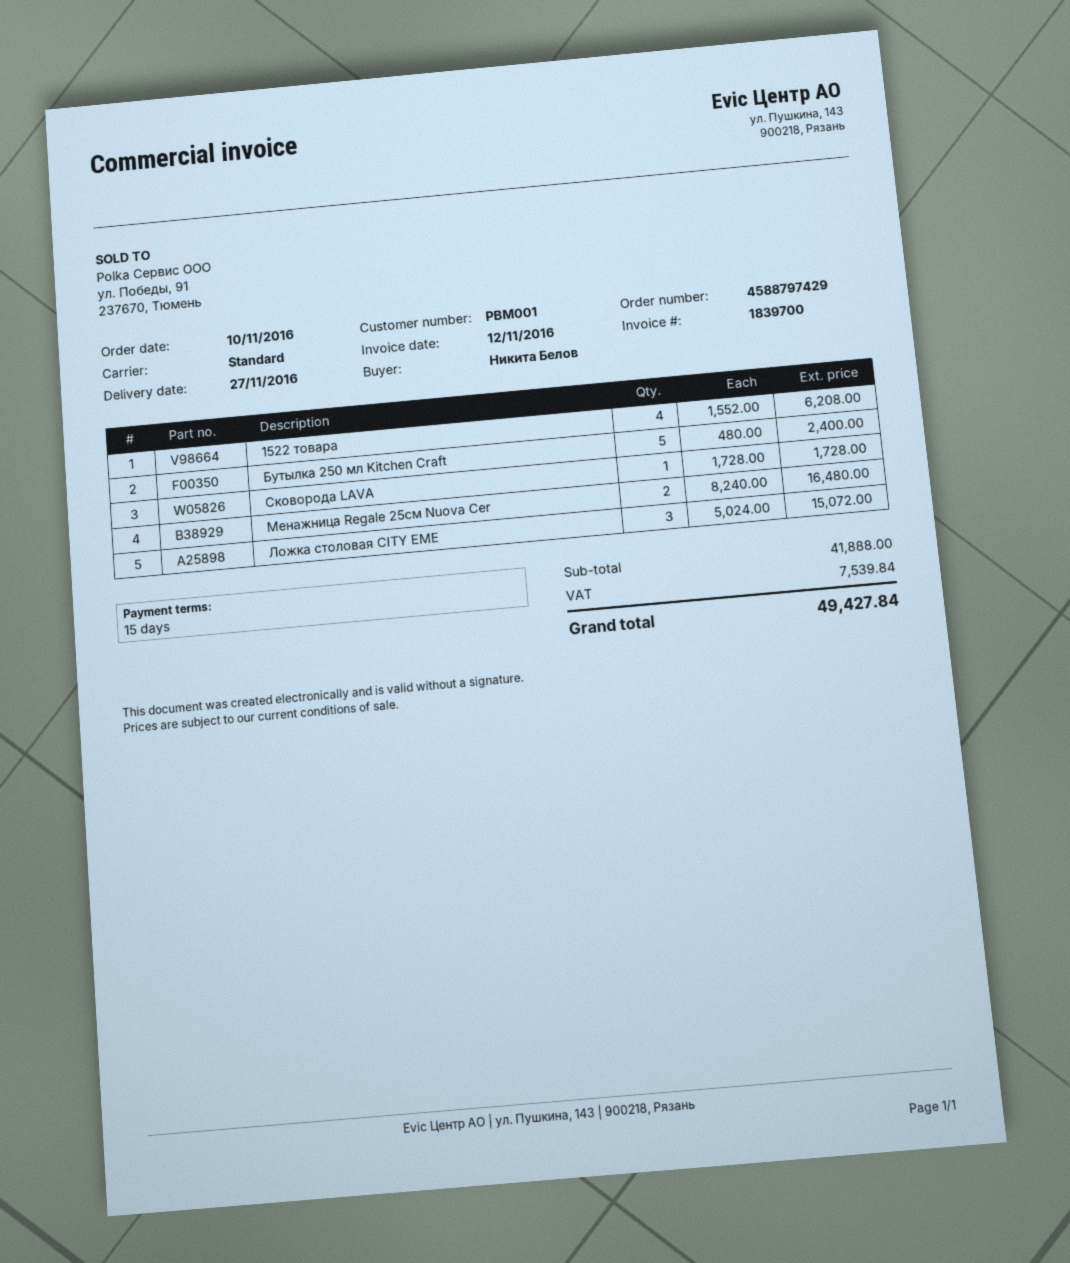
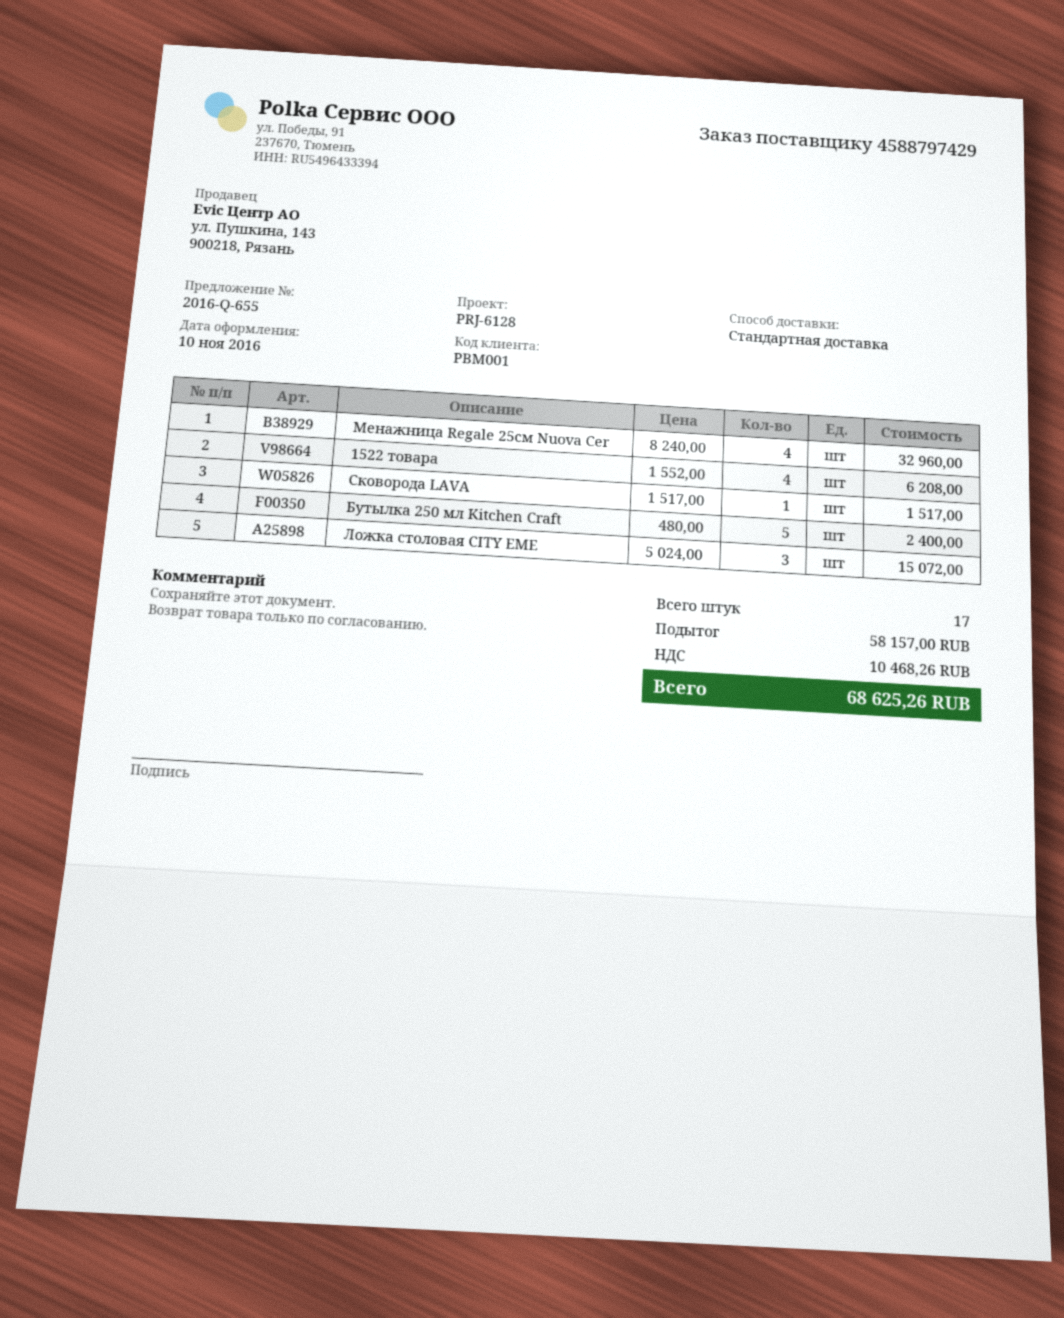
Сковорода LAVA: 1 x 1728.00 = 1728.00 -> 1 x 1517.00 = 1517.00
Менажница Regale 25см Nuova Cer: 2 x 8240.00 = 16480.00 -> 4 x 8240.00 = 32960.00
subtotal: 41888.00 -> 58157.00
tax: 7539.84 -> 10468.26
total: 49427.84 -> 68625.26

